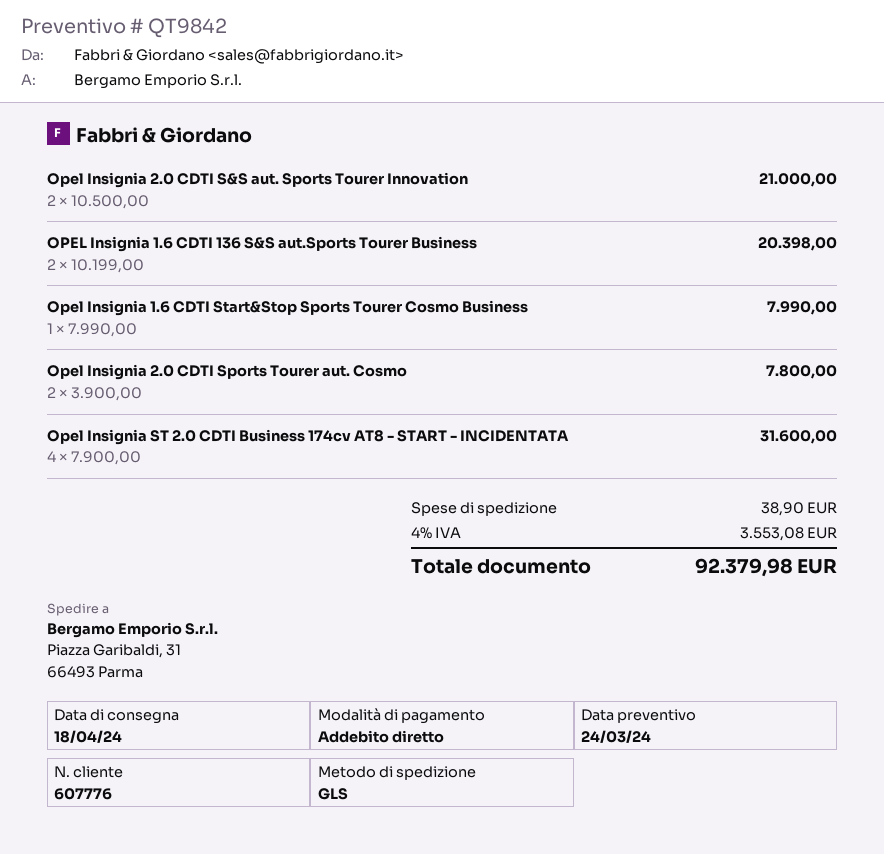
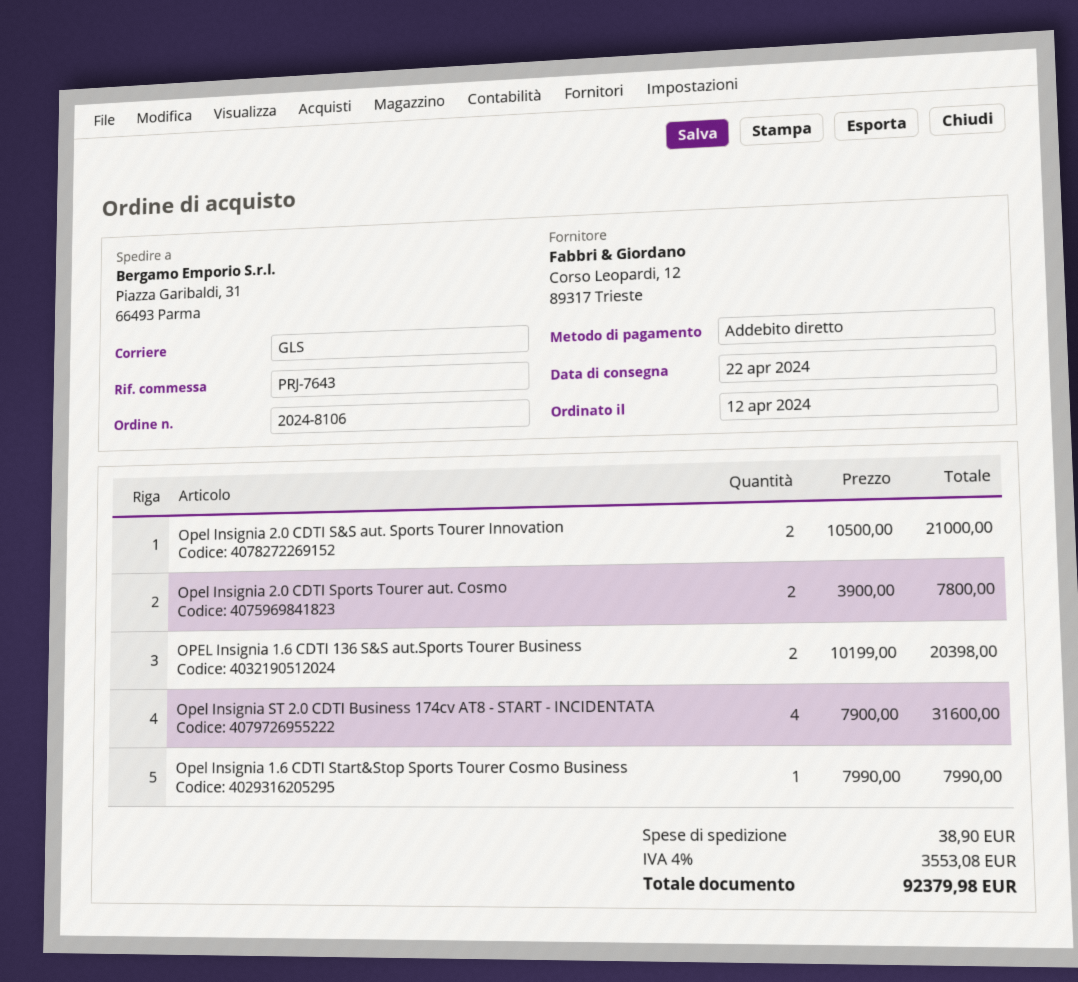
delivery date: 2024-04-18 -> 2024-04-22

